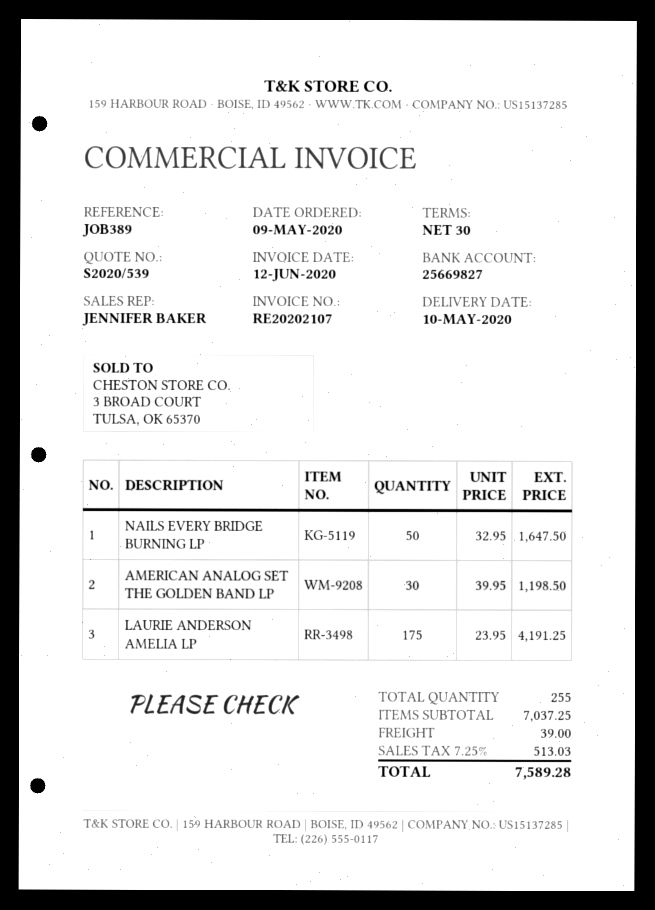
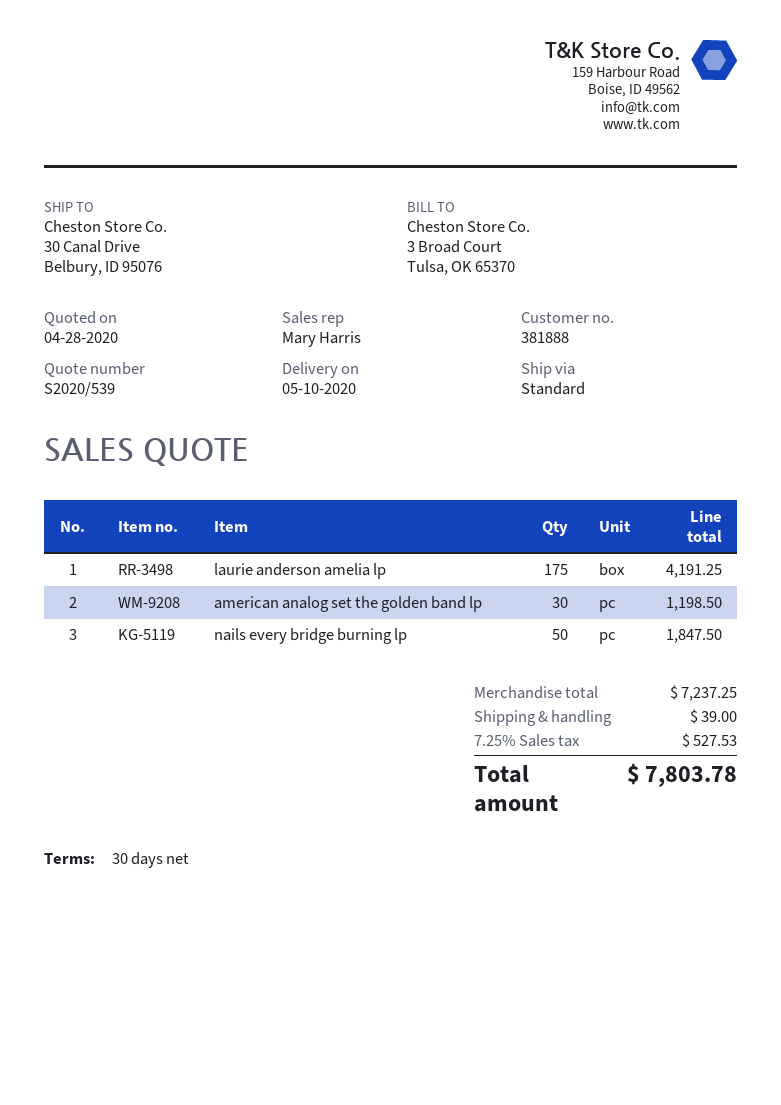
sales rep: JENNIFER BAKER -> Mary Harris
NAILS EVERY BRIDGE BURNING LP: 50 for 1647.50 -> 50 for 1847.50
subtotal: 7037.25 -> 7237.25
tax: 7.25% = 513.03 -> 7.25% = 527.53
total: 7589.28 -> 7803.78

